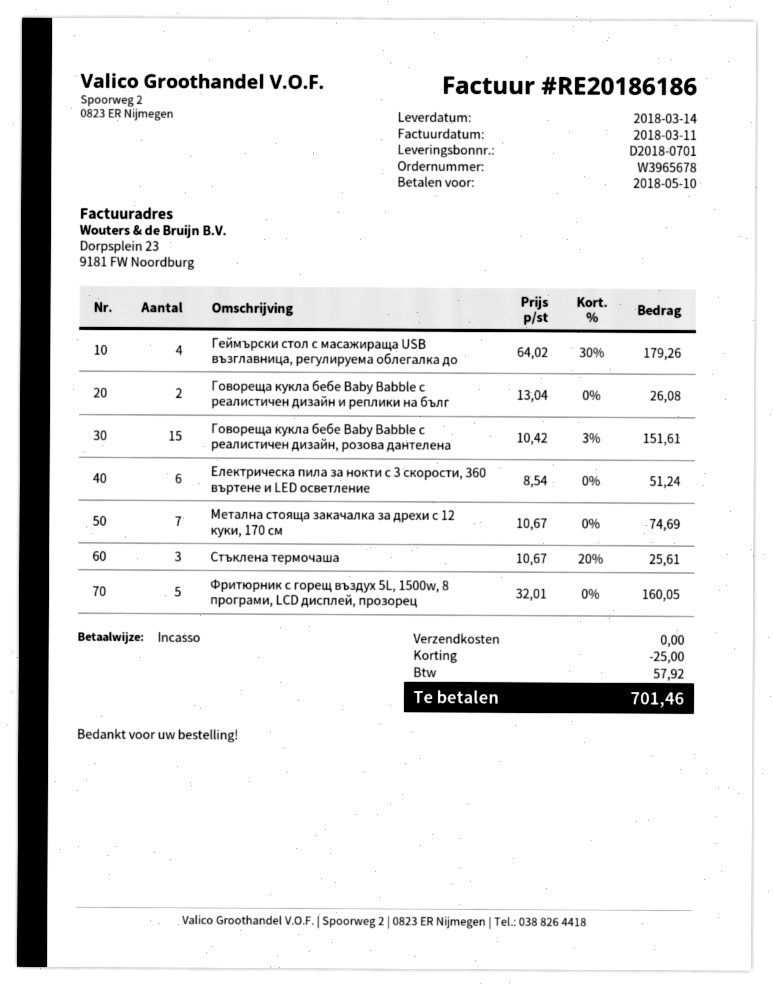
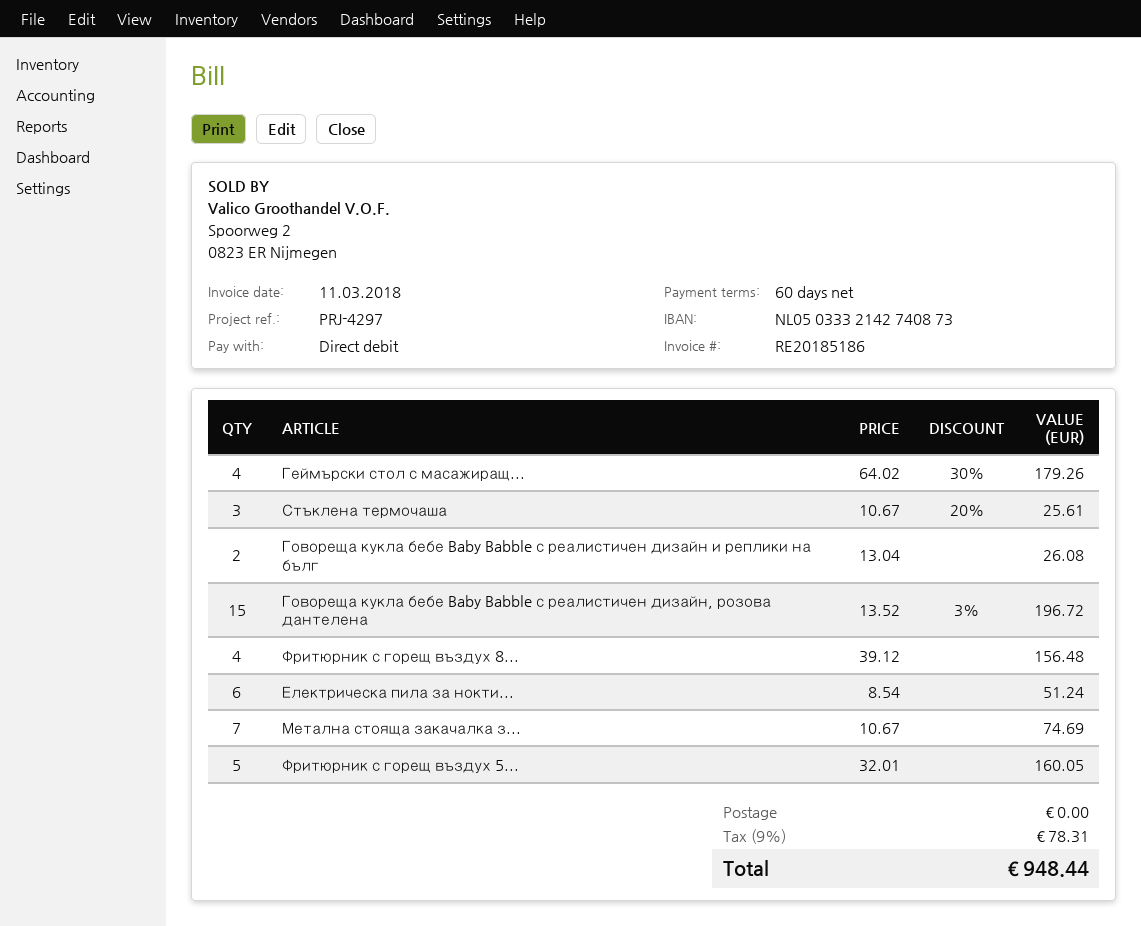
invoice number: RE20186186 -> RE20185186
Говореща кукла бебе Baby Babble с реалистичен дизайн, розова дантелена: 15 x 10.42 - 3% = 151.61 -> 15 x 13.52 - 3% = 196.72
Фритюрник с горещ въздух 8...: none -> 4 x 39.12 = 156.48
discount: 25.00 -> none
tax: 57.92 -> 78.31
total: 701.46 -> 948.44

